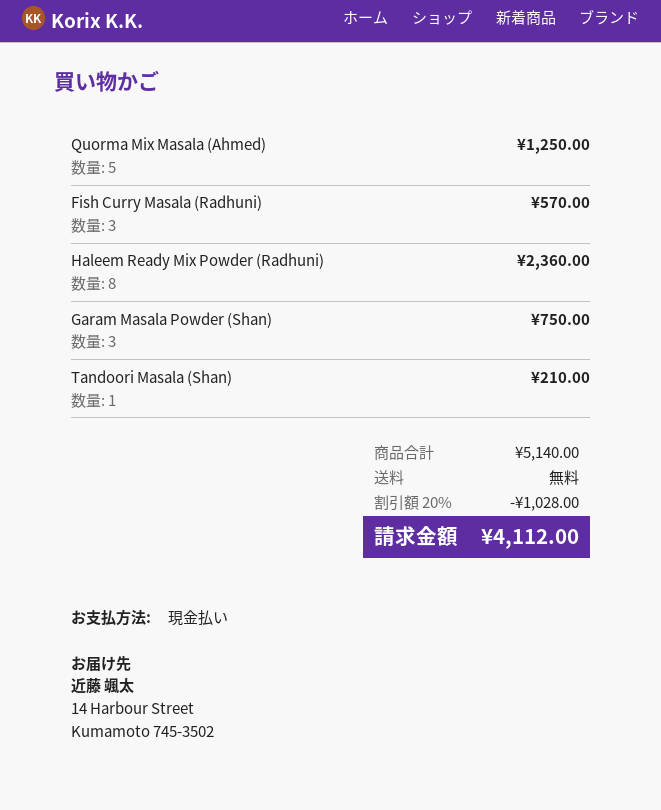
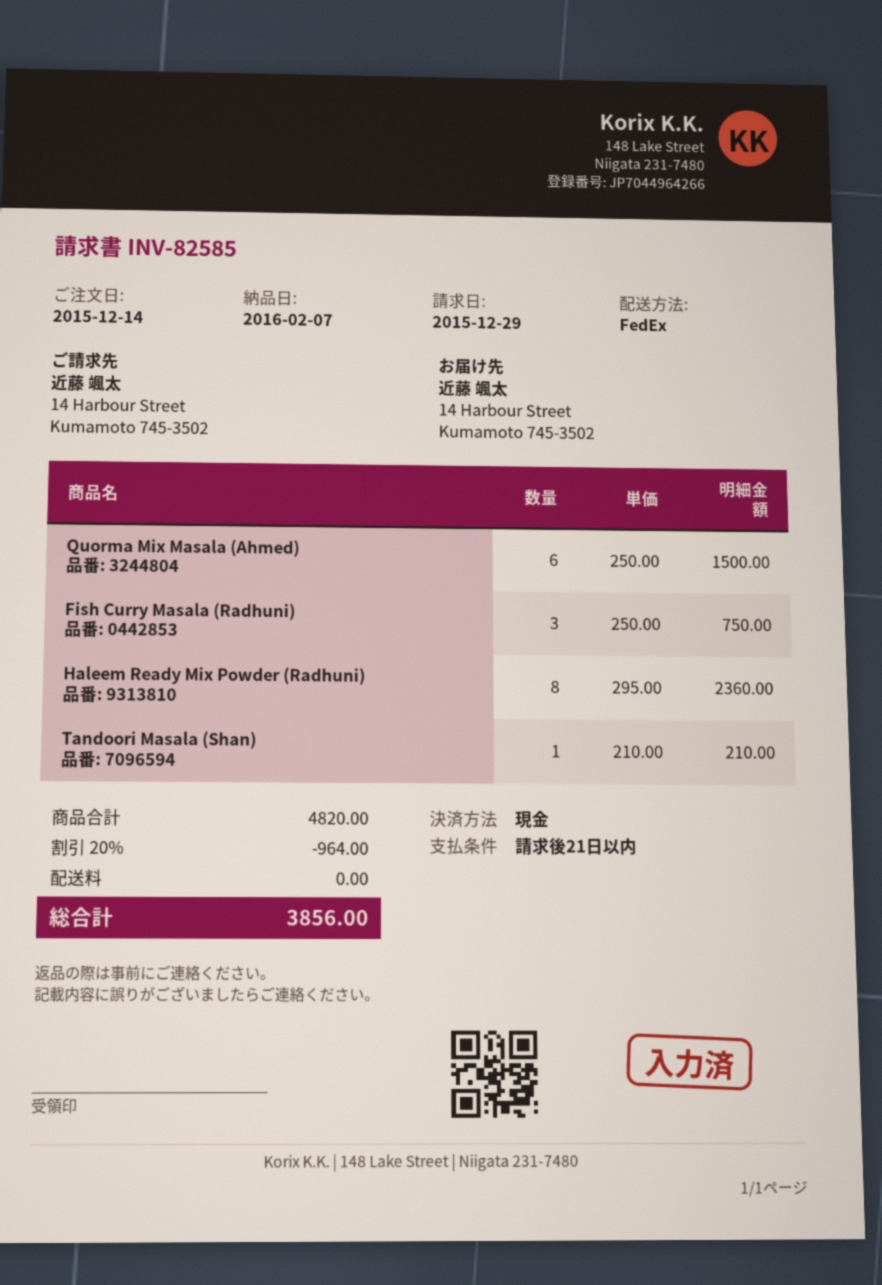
Quorma Mix Masala (Ahmed): 5 for 1250.00 -> 6 for 1500.00
Fish Curry Masala (Radhuni): 3 for 570.00 -> 3 for 750.00
Garam Masala Powder (Shan): 3 for 750.00 -> none
subtotal: 5140.00 -> 4820.00
discount: 20% = 1028.00 -> 20% = 964.00
total: 4112.00 -> 3856.00

